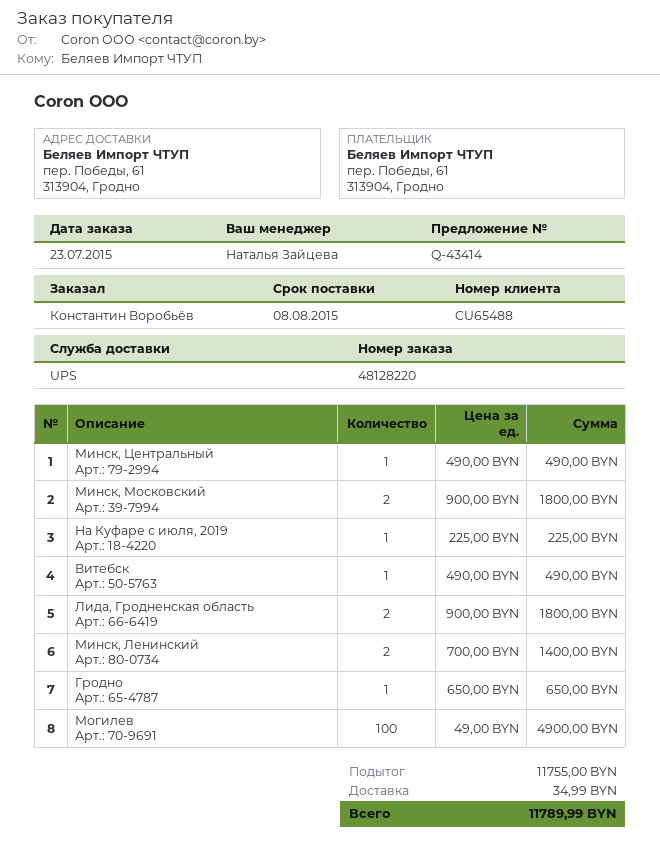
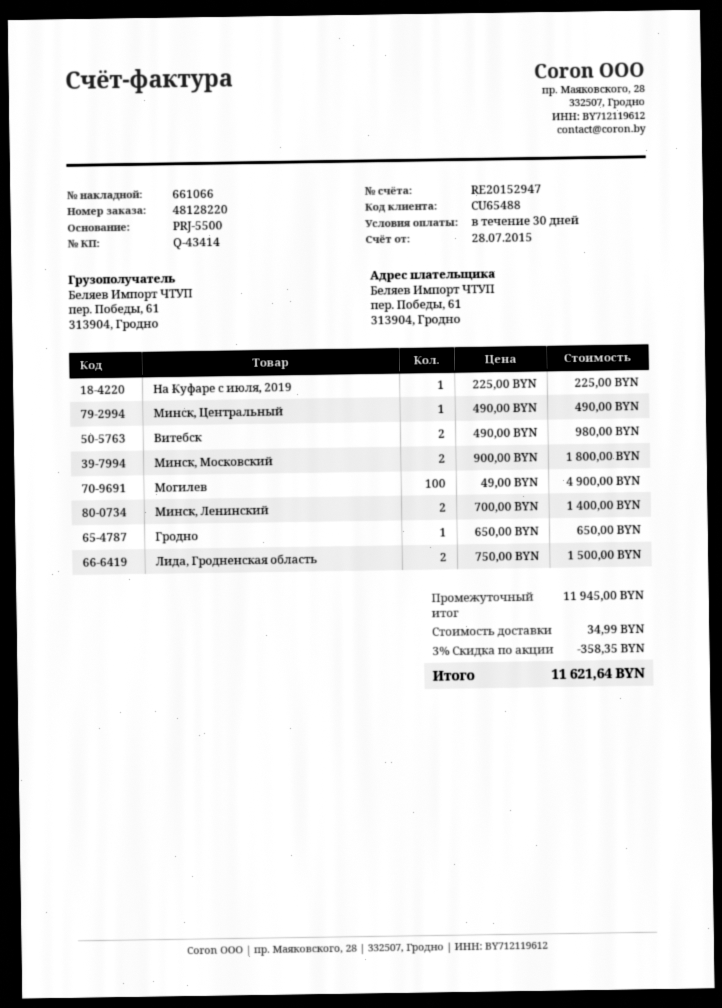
Витебск: 1 x 490.00 = 490.00 -> 2 x 490.00 = 980.00
Лида, Гродненская область: 2 x 900.00 = 1800.00 -> 2 x 750.00 = 1500.00
subtotal: 11755.00 -> 11945.00
discount: none -> 3% = 358.35
total: 11789.99 -> 11621.64

